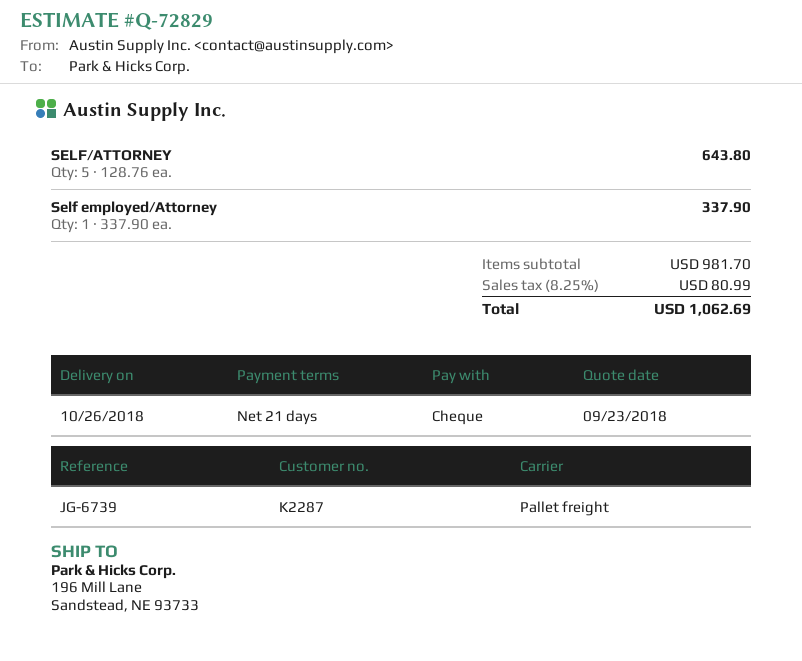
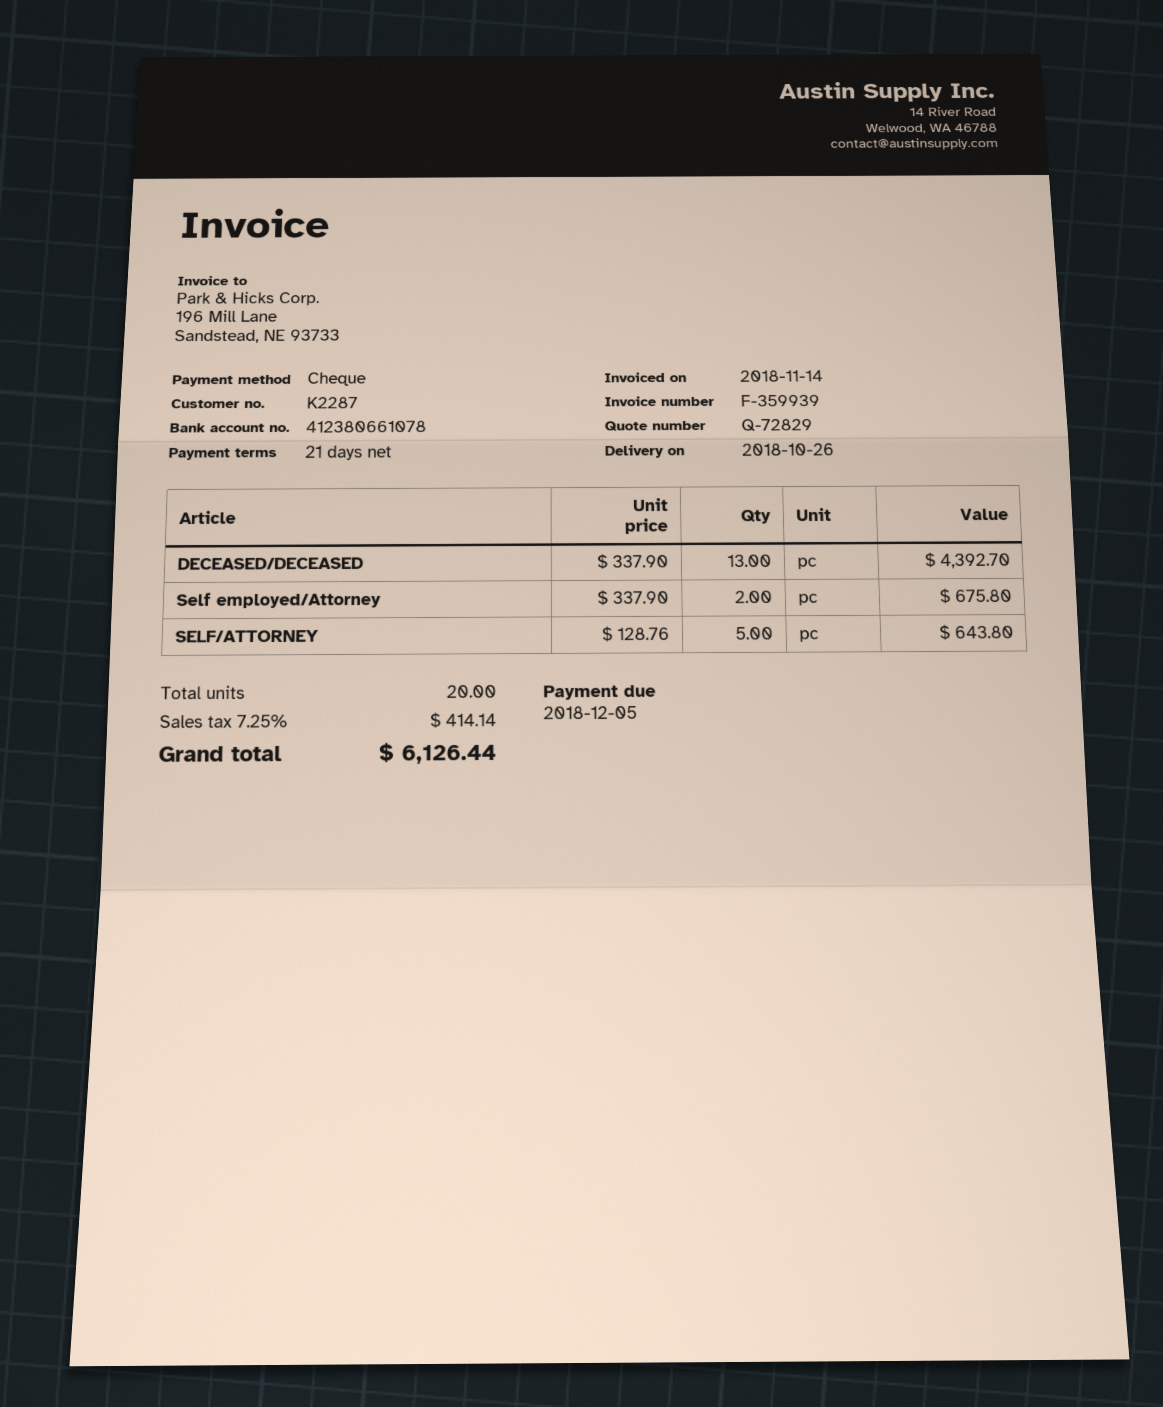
Self employed/Attorney: 1 x 337.90 = 337.90 -> 2 x 337.90 = 675.80
DECEASED/DECEASED: none -> 13 x 337.90 = 4392.70
tax: 8.25% = 80.99 -> 7.25% = 414.14
total: 1062.69 -> 6126.44

